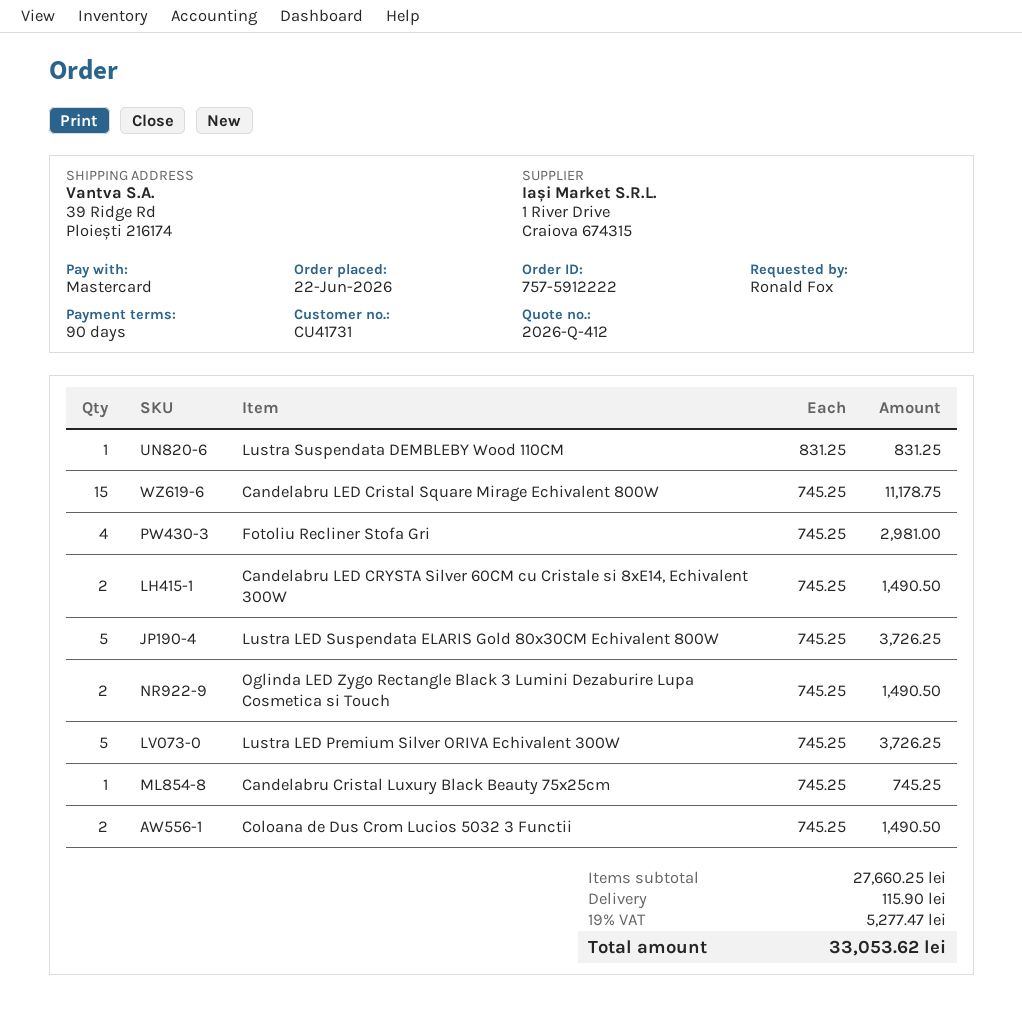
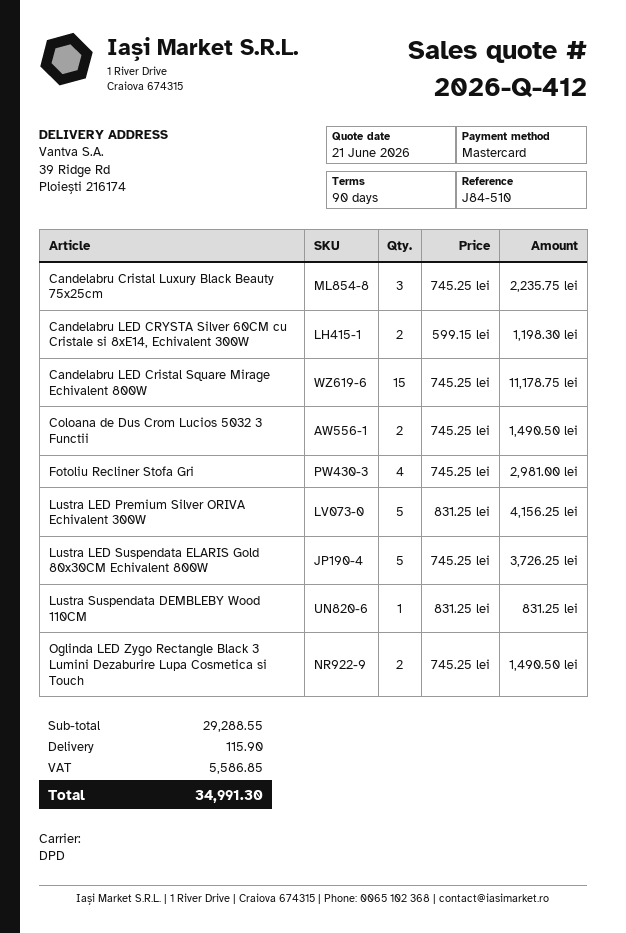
Candelabru LED CRYSTA Silver 60CM cu Cristale si 8xE14, Echivalent 300W: 2 x 745.25 = 1490.50 -> 2 x 599.15 = 1198.30
Lustra LED Premium Silver ORIVA Echivalent 300W: 5 x 745.25 = 3726.25 -> 5 x 831.25 = 4156.25
Candelabru Cristal Luxury Black Beauty 75x25cm: 1 x 745.25 = 745.25 -> 3 x 745.25 = 2235.75
subtotal: 27660.25 -> 29288.55
tax: 5277.47 -> 5586.85
total: 33053.62 -> 34991.30

